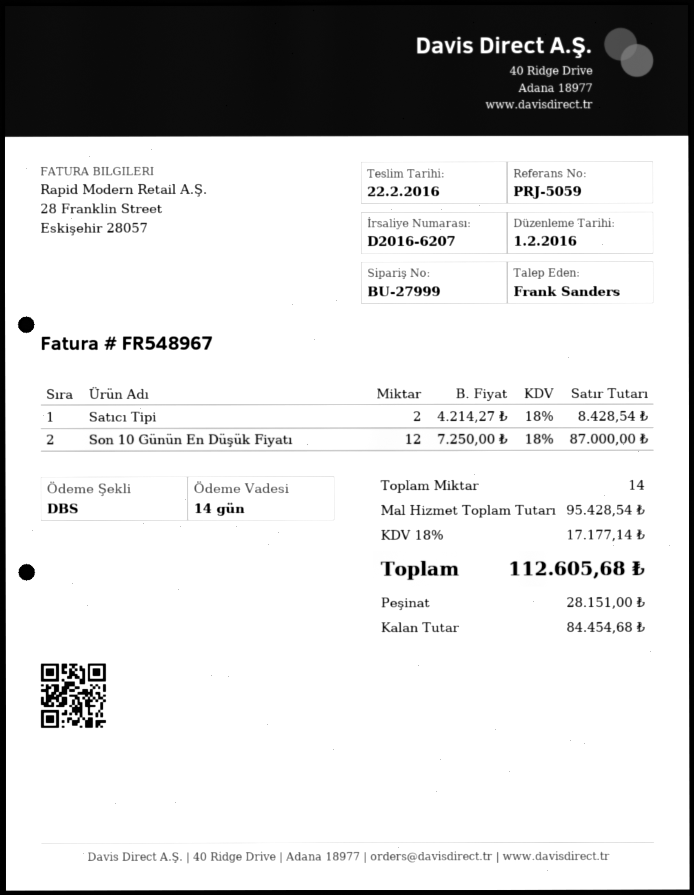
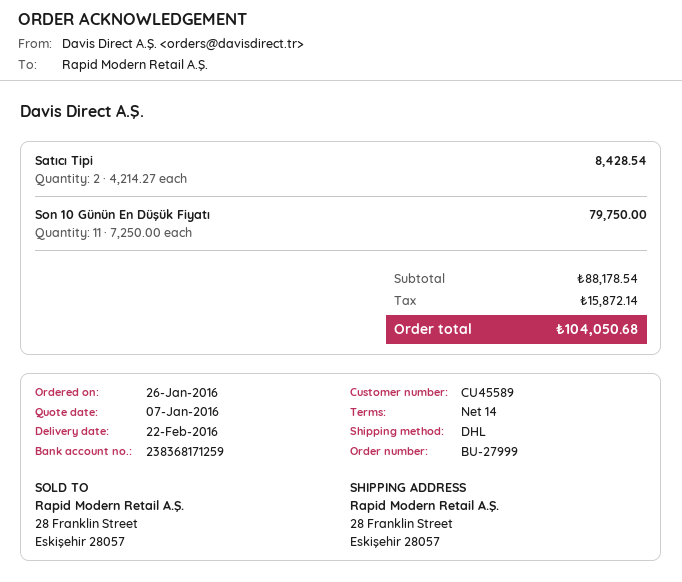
Son 10 Günün En Düşük Fiyatı: 12 x 7250.00 = 87000.00 -> 11 x 7250.00 = 79750.00
subtotal: 95428.54 -> 88178.54
tax: 17177.14 -> 15872.14
total: 112605.68 -> 104050.68

